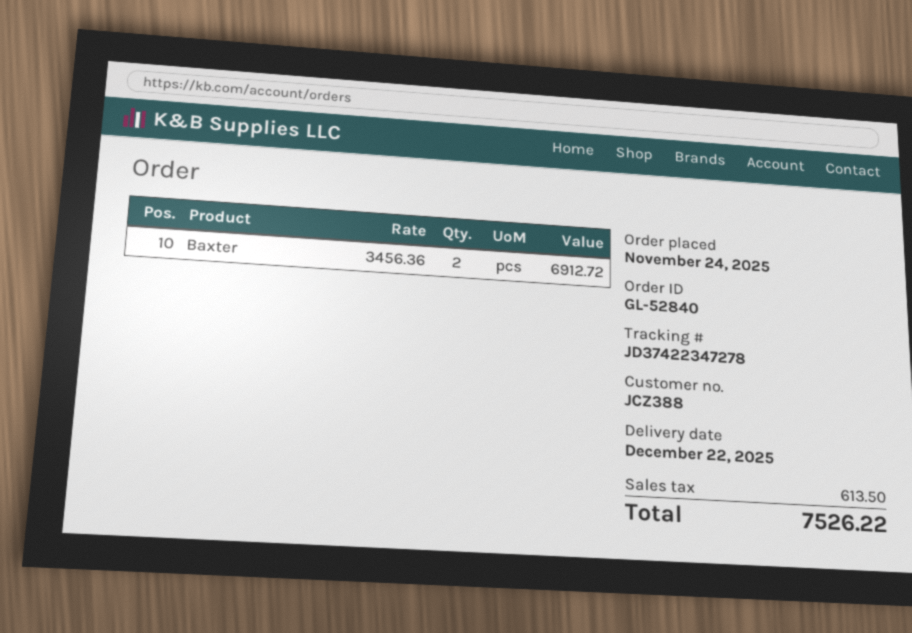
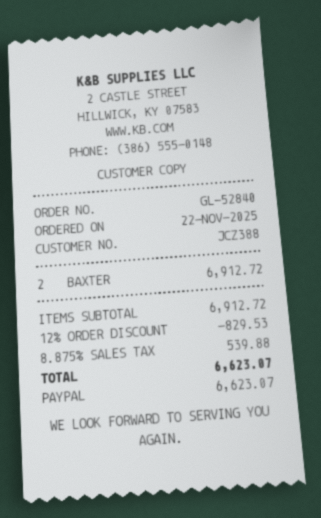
order date: 2025-11-24 -> 2025-11-22
discount: none -> 12% = 829.53
tax: 613.50 -> 539.88
total: 7526.22 -> 6623.07

